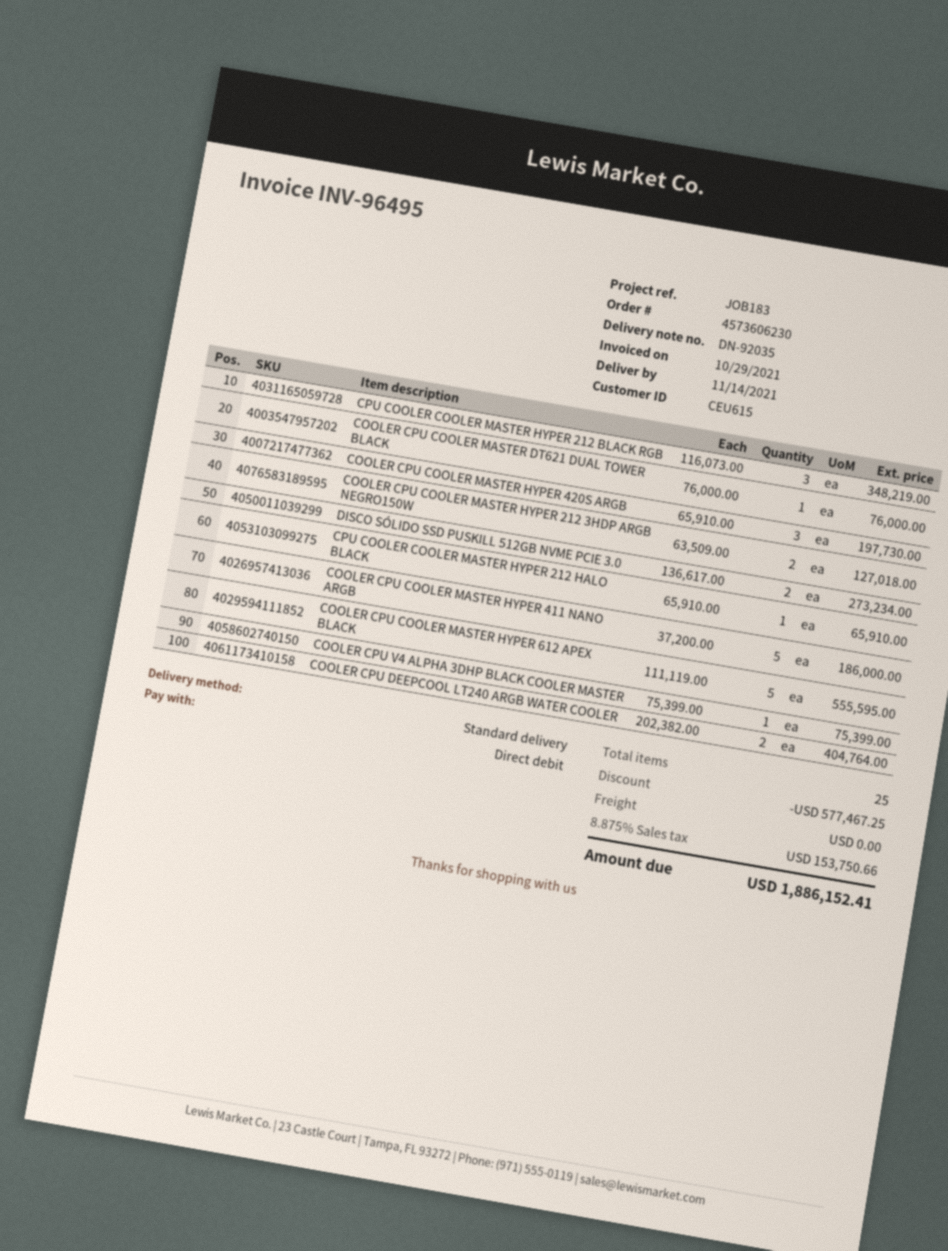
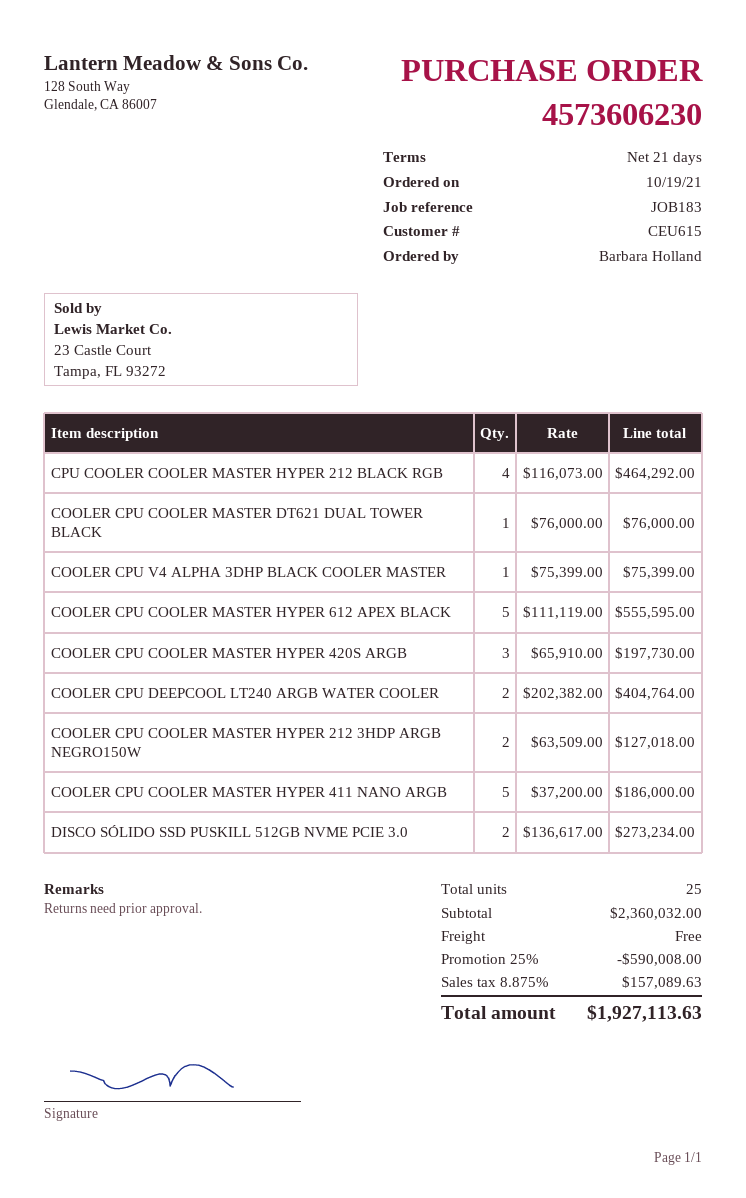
CPU COOLER COOLER MASTER HYPER 212 BLACK RGB: 3 x 116073.00 = 348219.00 -> 4 x 116073.00 = 464292.00
CPU COOLER COOLER MASTER HYPER 212 HALO BLACK: 1 x 65910.00 = 65910.00 -> none
discount: 577467.25 -> 590008.00
tax: 8.875% = 153750.66 -> 8.875% = 157089.63
total: 1886152.41 -> 1927113.63

